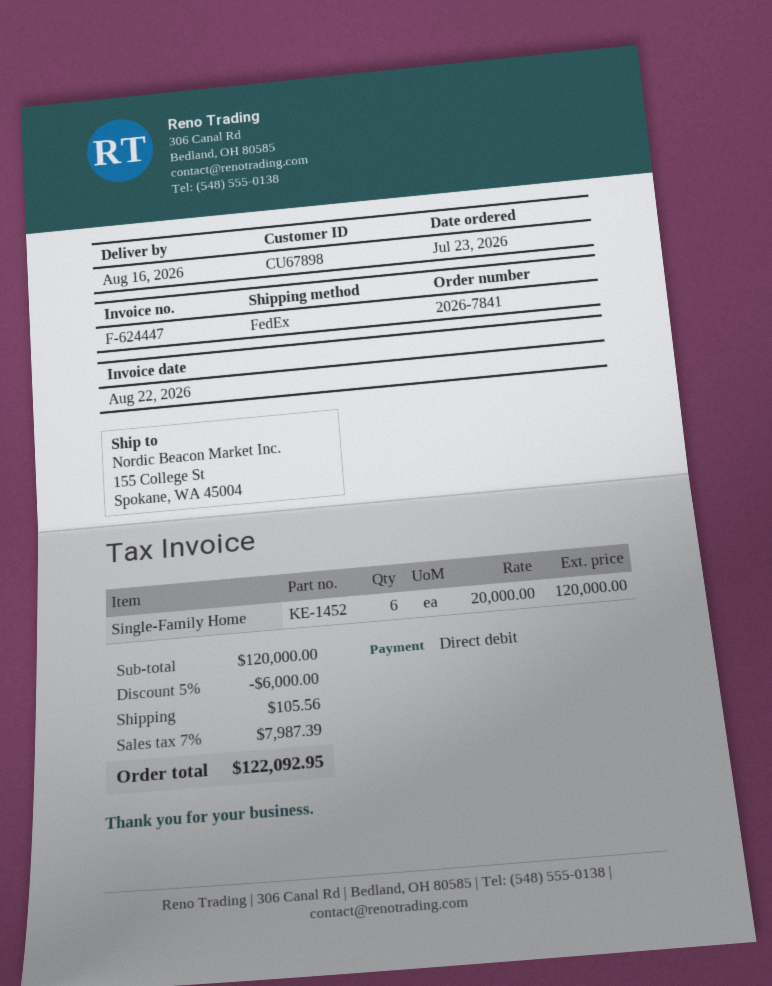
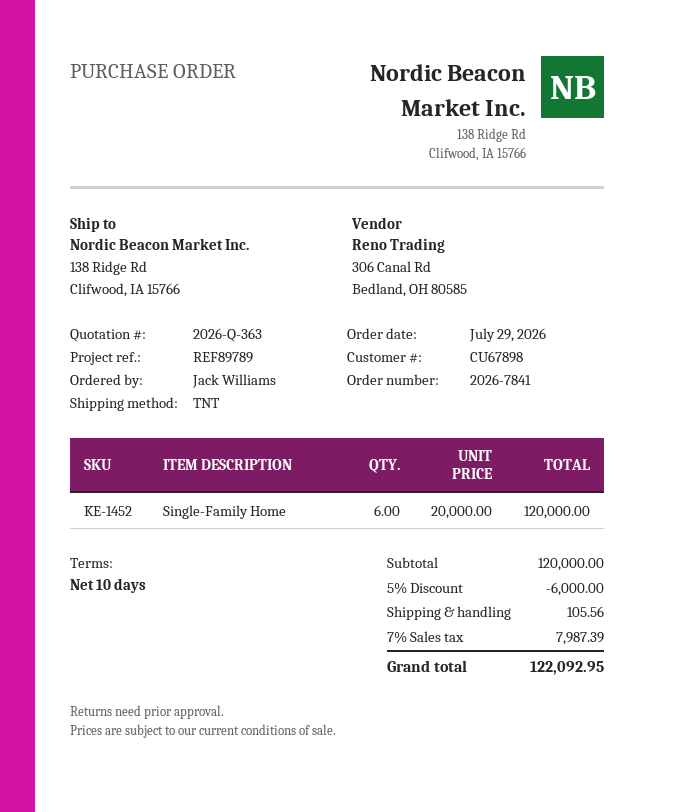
order date: 2026-07-23 -> 2026-07-29
shipping method: FedEx -> TNT
ship to: 155 College St, Spokane, WA 45004 -> 138 Ridge Rd, Clifwood, IA 15766

